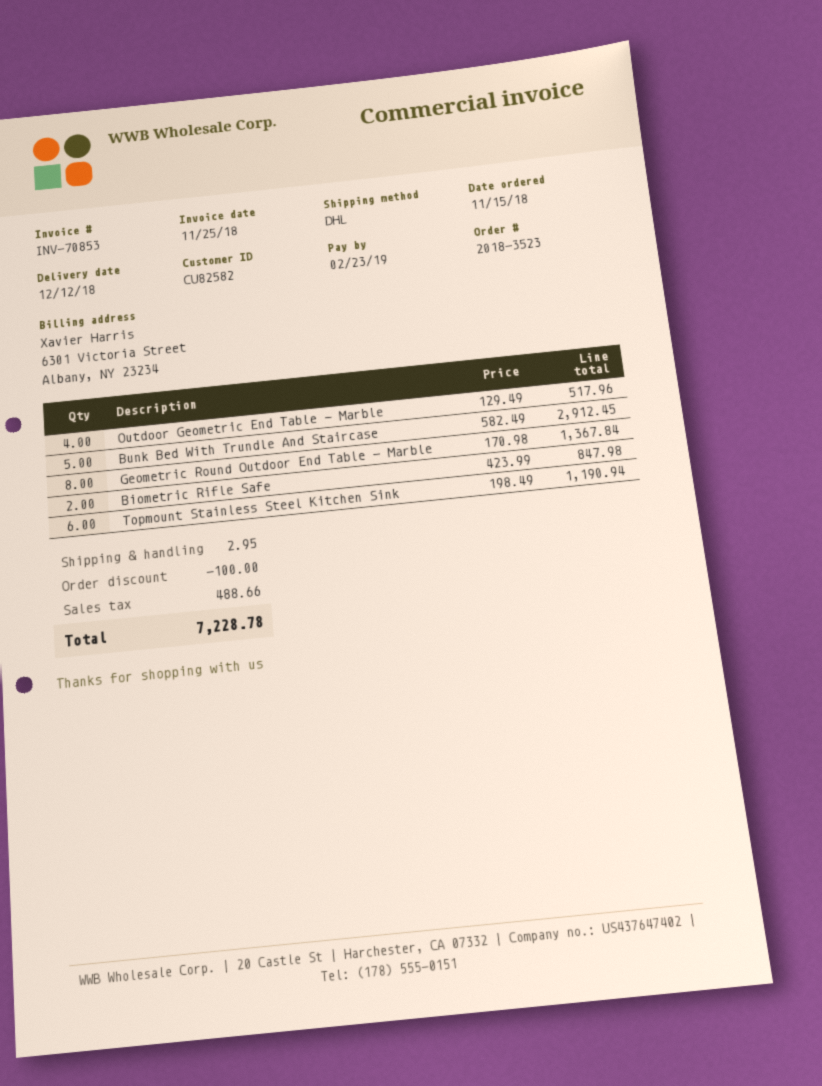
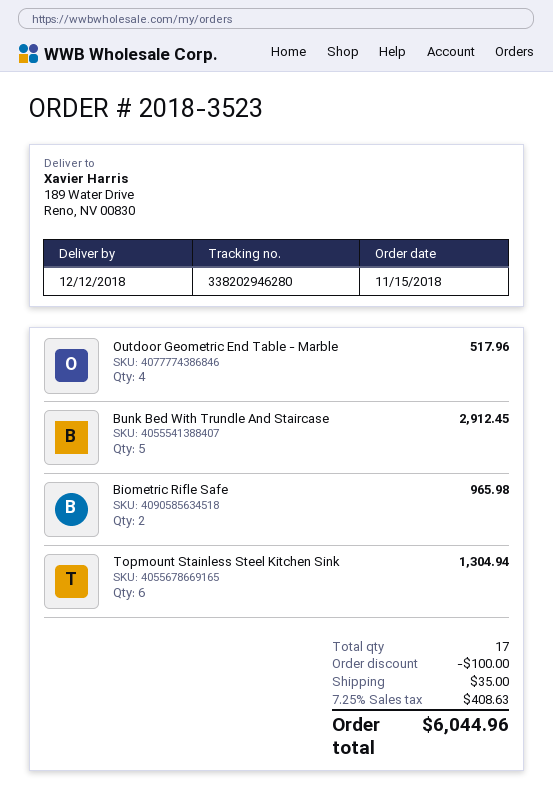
Geometric Round Outdoor End Table - Marble: 8 for 1367.84 -> none
Biometric Rifle Safe: 2 for 847.98 -> 2 for 965.98
Topmount Stainless Steel Kitchen Sink: 6 for 1190.94 -> 6 for 1304.94
shipping: 2.95 -> 35.00
tax: 488.66 -> 408.63
total: 7228.78 -> 6044.96

